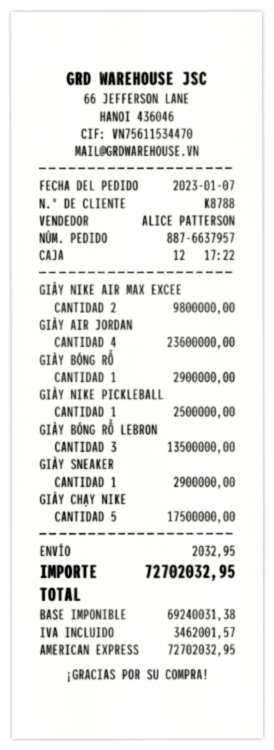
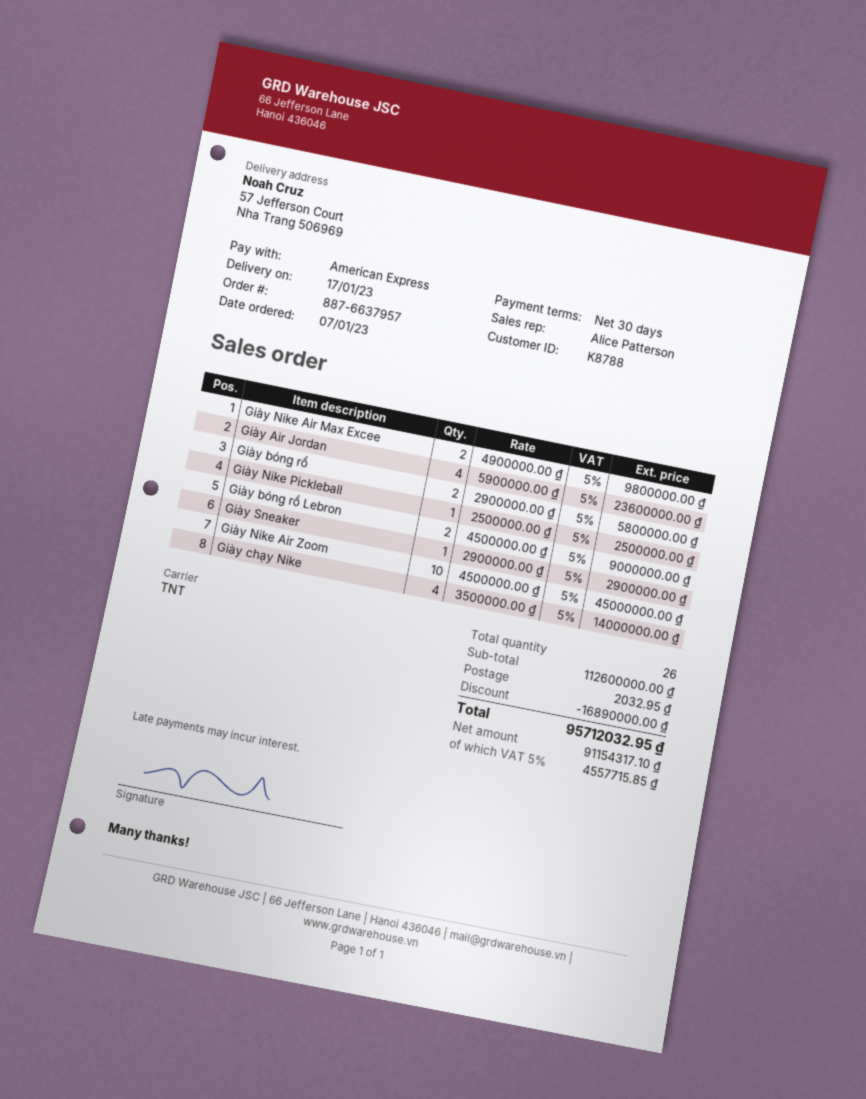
GIÀY BÓNG RỔ: 1 for 2900000.00 -> 2 for 5800000.00
GIÀY BÓNG RỔ LEBRON: 3 for 13500000.00 -> 2 for 9000000.00
GIÀY CHẠY NIKE: 5 for 17500000.00 -> 4 for 14000000.00
Giày Nike Air Zoom: none -> 10 for 45000000.00
discount: none -> 16890000.00
net: 69240031.38 -> 91154317.10
tax: 3462001.57 -> 4557715.85
total: 72702032.95 -> 95712032.95

